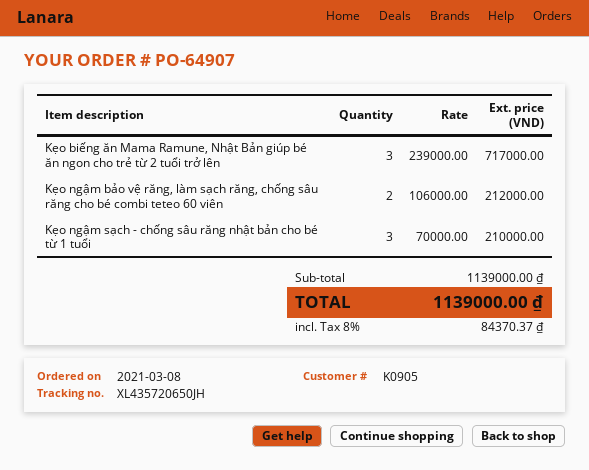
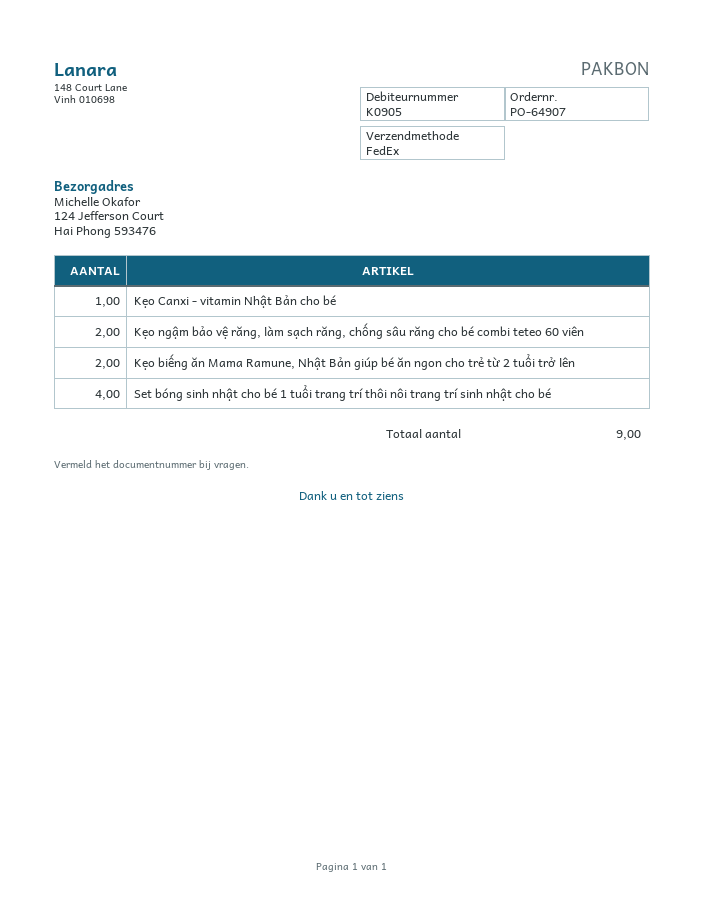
Kẹo biếng ăn Mama Ramune, Nhật Bản giúp bé ăn ngon cho trẻ từ 2 tuổi trở lên: 3 -> 2
Kẹo ngậm sạch - chống sâu răng nhật bản cho bé từ 1 tuổi: 3 -> none
Kẹo Canxi - vitamin Nhật Bản cho bé: none -> 1
Set bóng sinh nhật cho bé 1 tuổi trang trí thôi nôi trang trí sinh nhật cho bé: none -> 4

